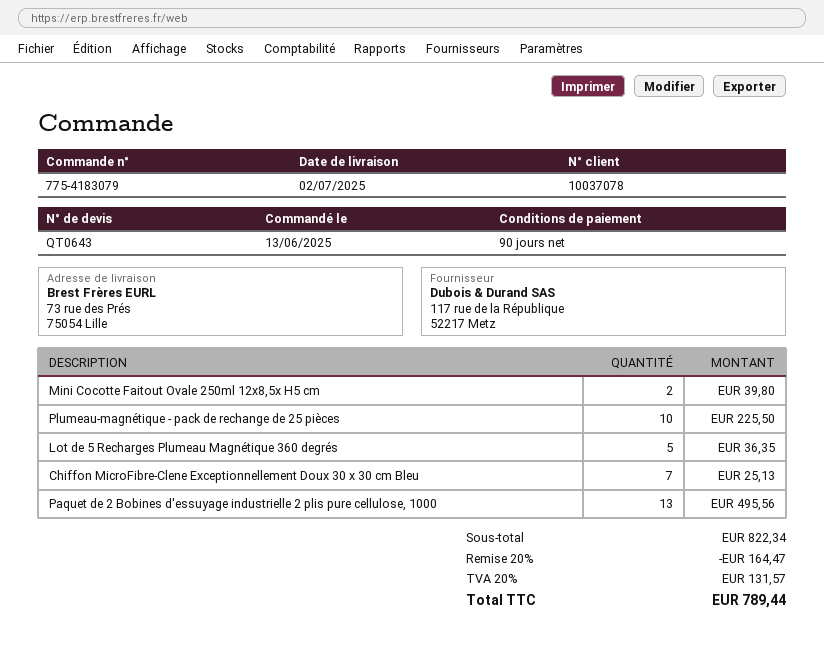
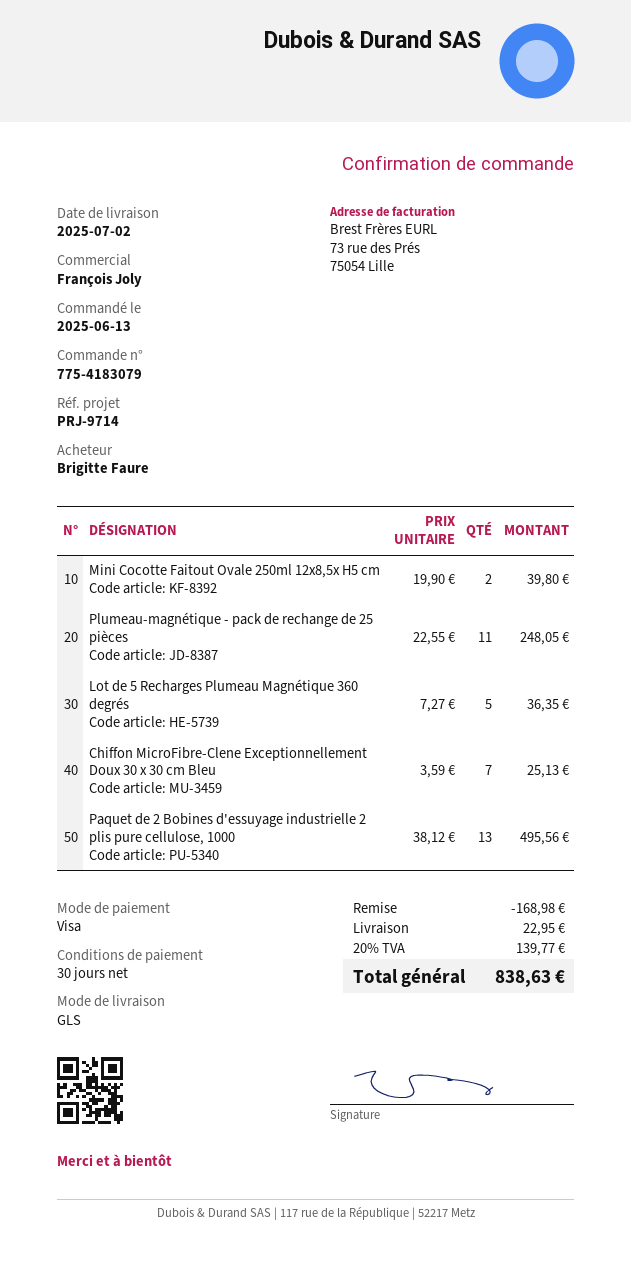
payment terms: 90 days -> 30 days
Plumeau-magnétique - pack de rechange de 25 pièces: 10 for 225.50 -> 11 for 248.05
discount: 164.47 -> 168.98
shipping: none -> 22.95
tax: 20% = 131.57 -> 20% = 139.77
total: 789.44 -> 838.63

